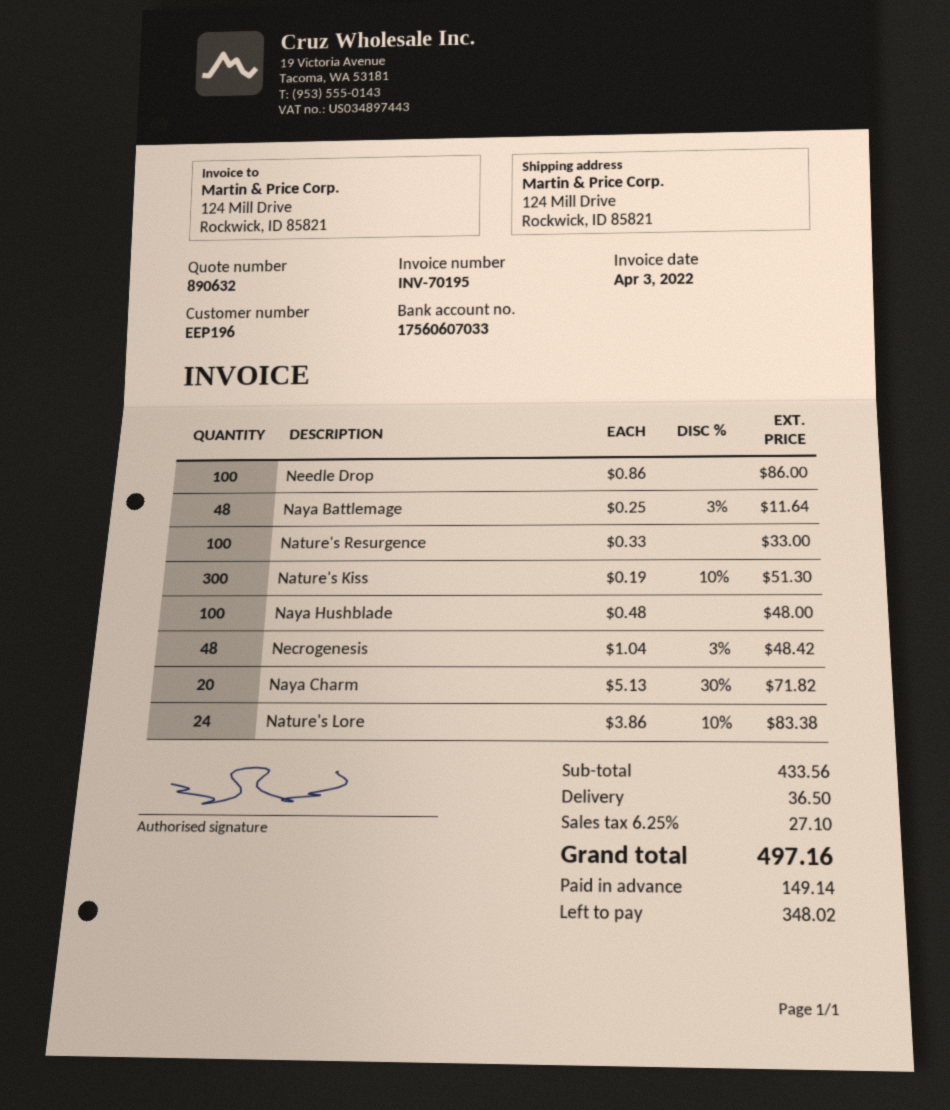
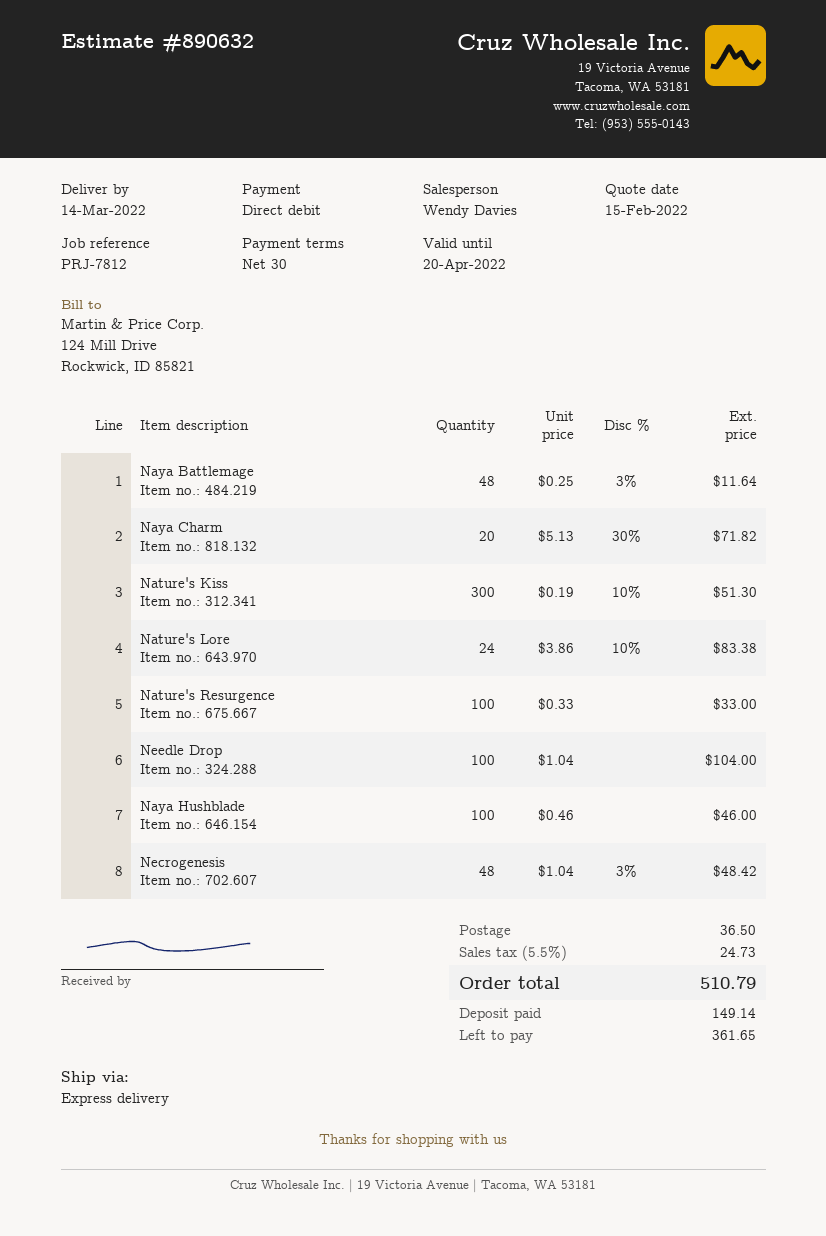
Needle Drop: 100 x 0.86 = 86.00 -> 100 x 1.04 = 104.00
Naya Hushblade: 100 x 0.48 = 48.00 -> 100 x 0.46 = 46.00
tax: 6.25% = 27.10 -> 5.5% = 24.73
total: 497.16 -> 510.79
balance: 348.02 -> 361.65

